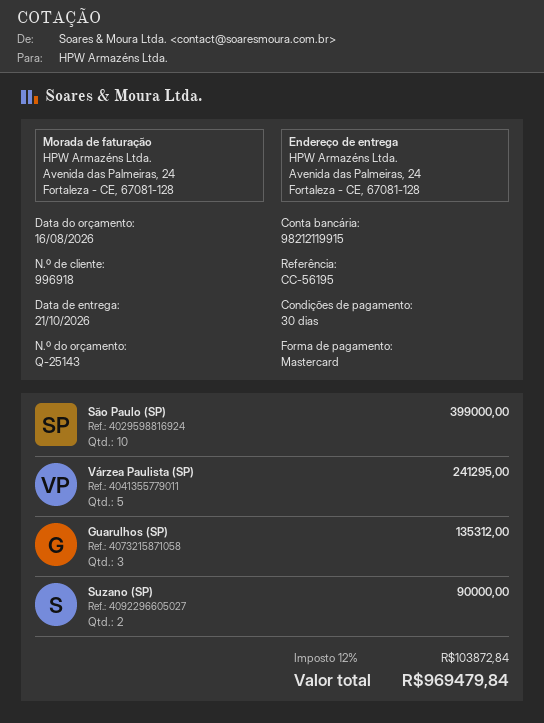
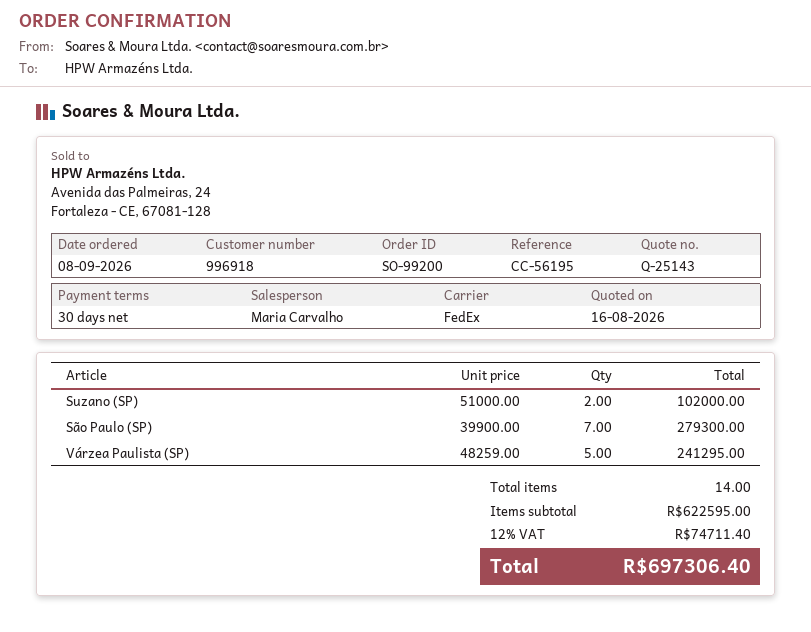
São Paulo (SP): 10 for 399000.00 -> 7 for 279300.00
Guarulhos (SP): 3 for 135312.00 -> none
Suzano (SP): 2 for 90000.00 -> 2 for 102000.00
tax: 12% = 103872.84 -> 12% = 74711.40
total: 969479.84 -> 697306.40

